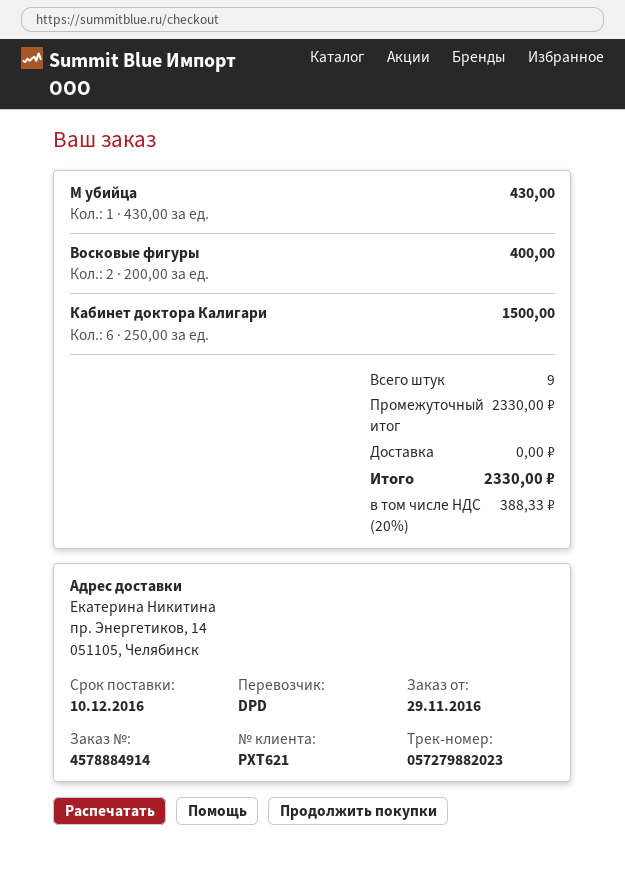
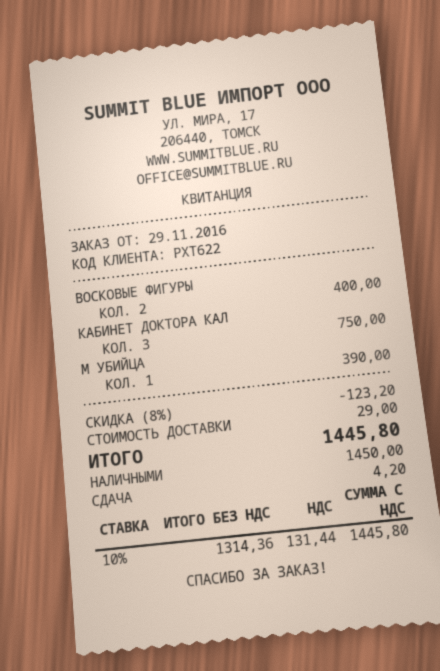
customer number: PXT621 -> PXT622
М убийца: 1 for 430.00 -> 1 for 390.00
Кабинет доктора Калигари: 6 for 1500.00 -> 3 for 750.00
discount: none -> 8% = 123.20
shipping: 0.00 -> 29.00
tax: 20% = 388.33 -> 10% = 131.44
total: 2330.00 -> 1445.80

